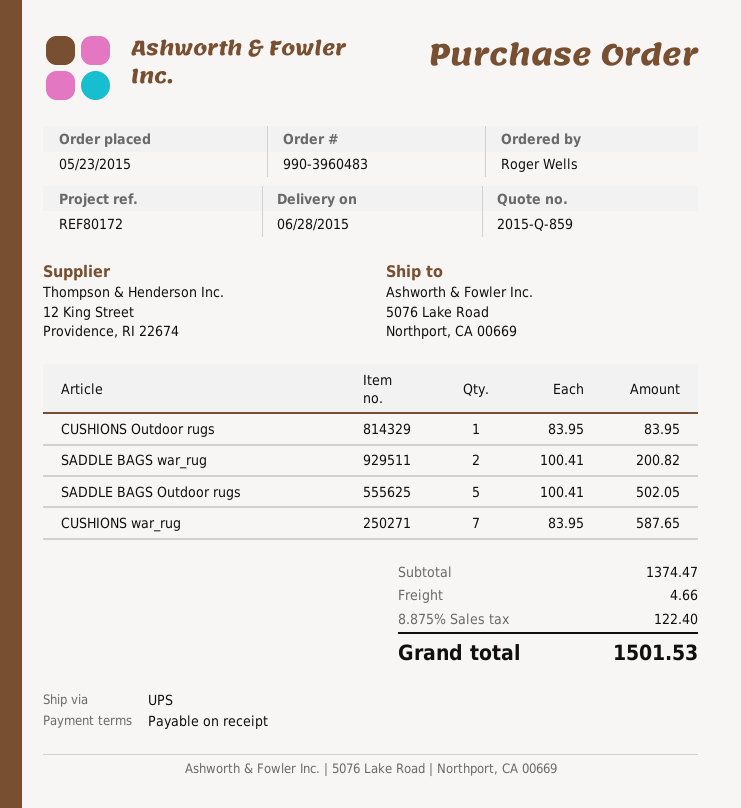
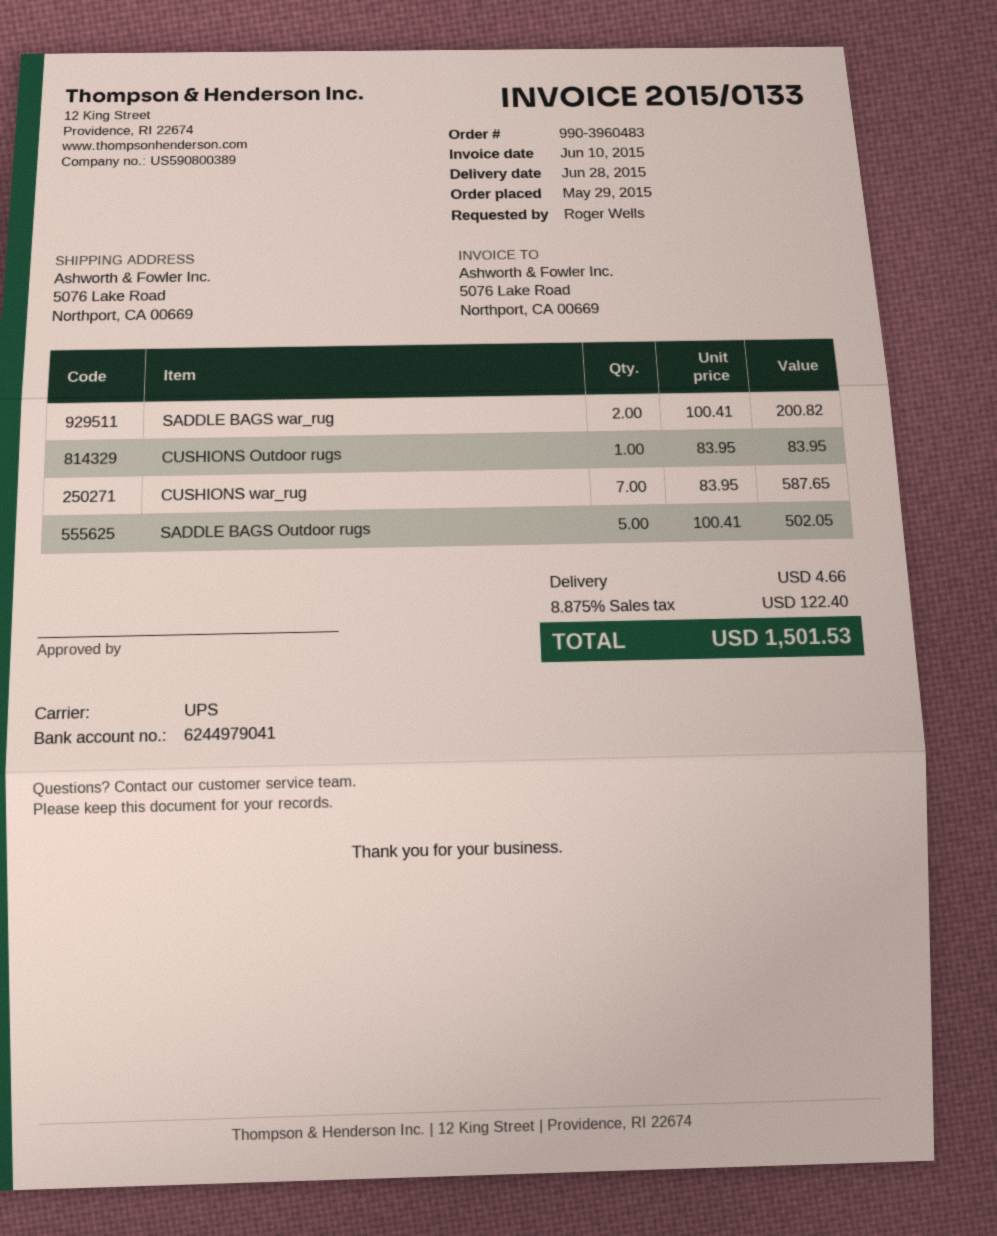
order date: 2015-05-23 -> 2015-05-29

